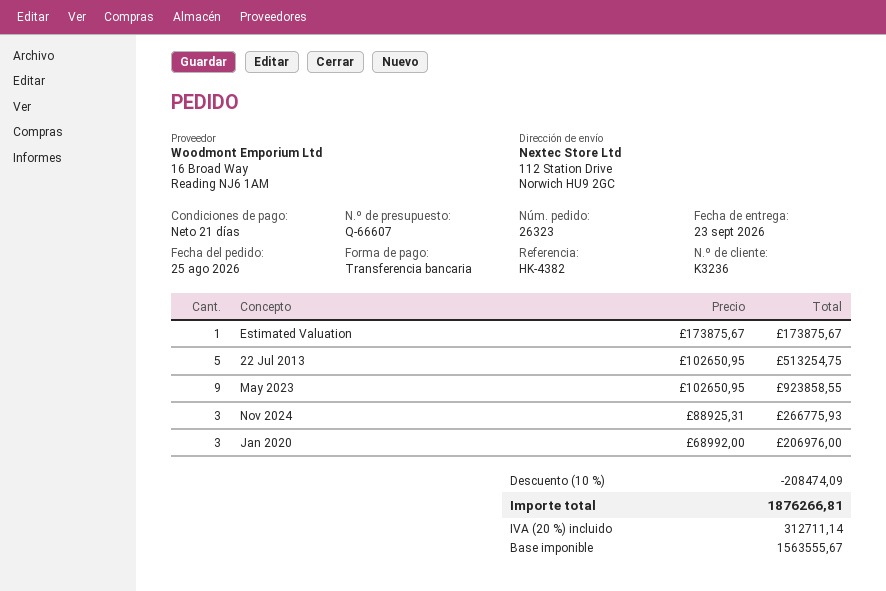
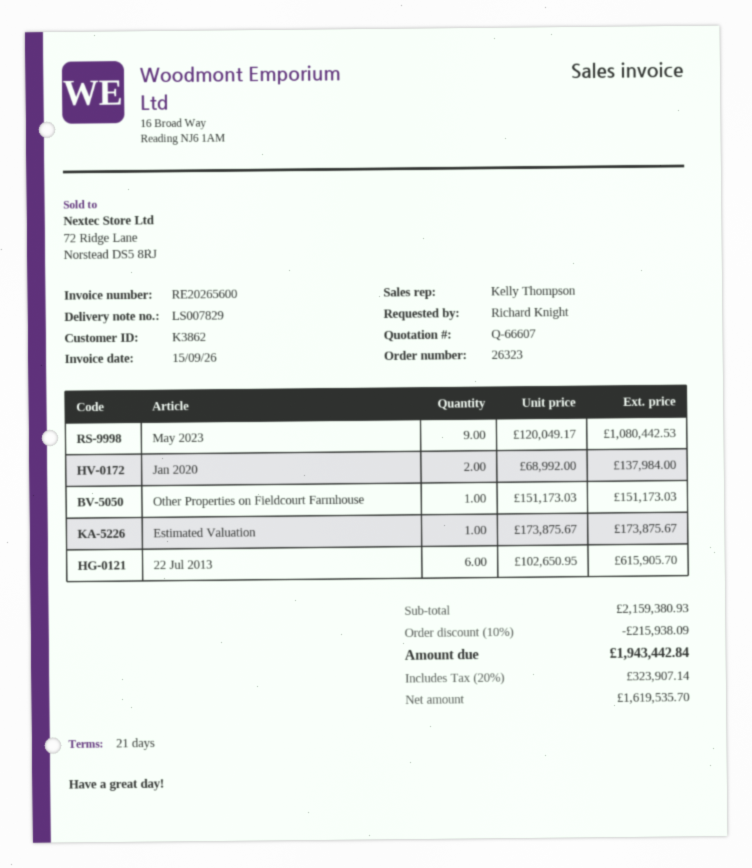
customer number: K3236 -> K3862
22 Jul 2013: 5 x 102650.95 = 513254.75 -> 6 x 102650.95 = 615905.70
May 2023: 9 x 102650.95 = 923858.55 -> 9 x 120049.17 = 1080442.53
Nov 2024: 3 x 88925.31 = 266775.93 -> none
Jan 2020: 3 x 68992.00 = 206976.00 -> 2 x 68992.00 = 137984.00
Other Properties on Fieldcourt Farmhouse: none -> 1 x 151173.03 = 151173.03
discount: 10% = 208474.09 -> 10% = 215938.09
net: 1563555.67 -> 1619535.70
tax: 20% = 312711.14 -> 20% = 323907.14
total: 1876266.81 -> 1943442.84

